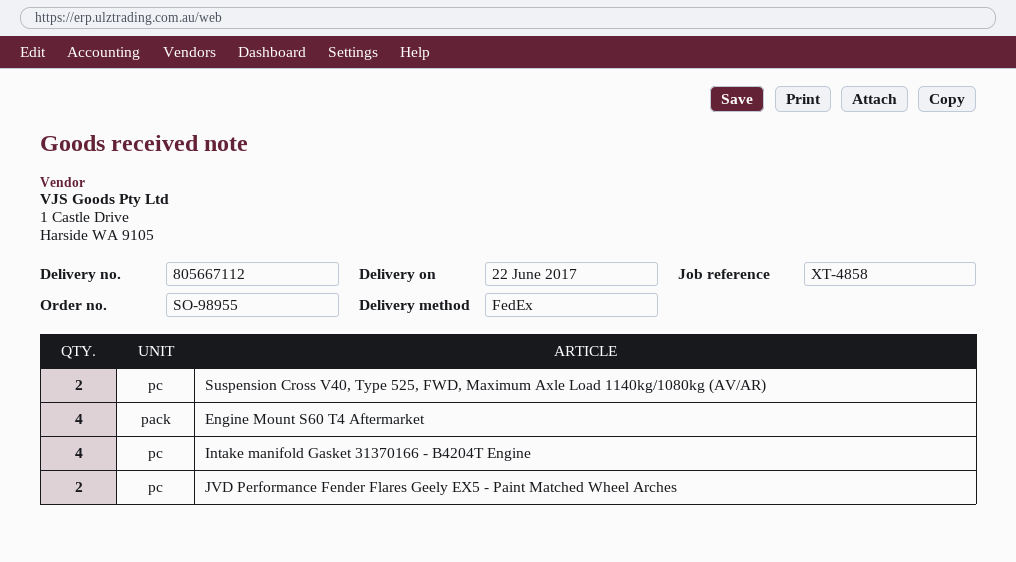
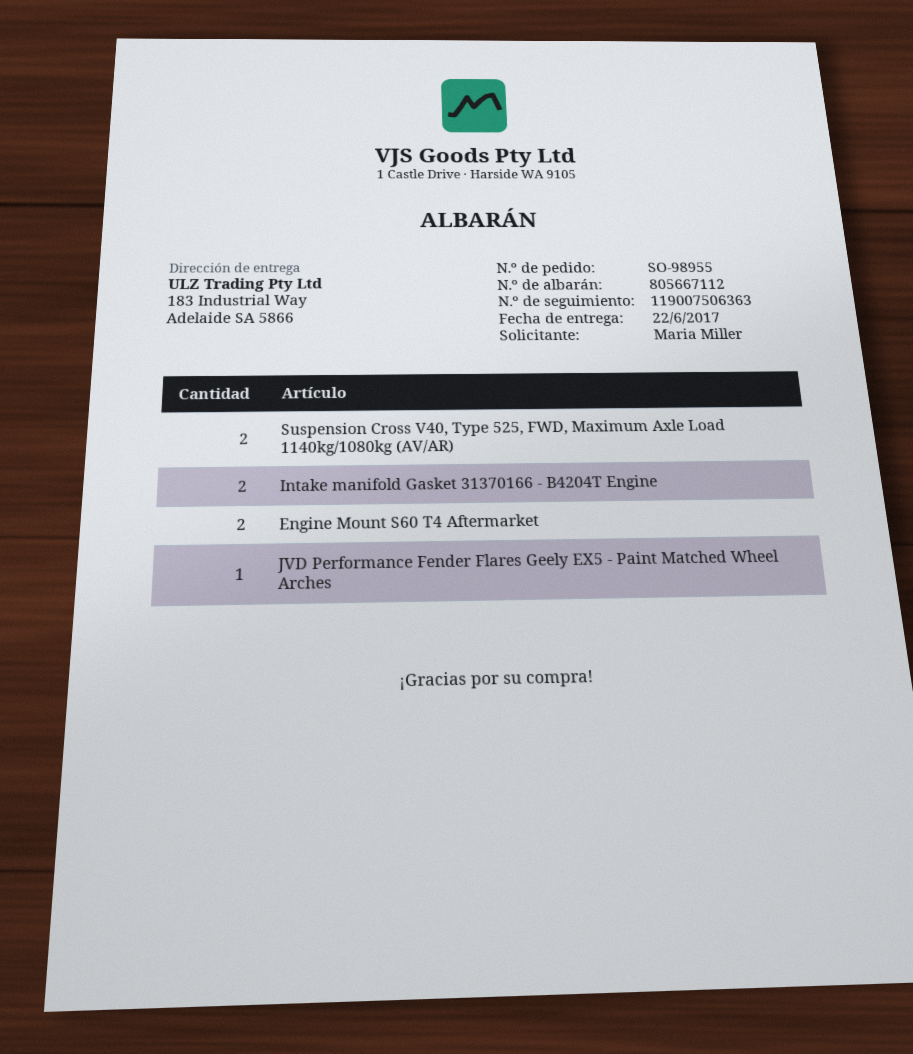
Engine Mount S60 T4 Aftermarket: 4 -> 2
Intake manifold Gasket 31370166 - B4204T Engine: 4 -> 2
JVD Performance Fender Flares Geely EX5 - Paint Matched Wheel Arches: 2 -> 1

